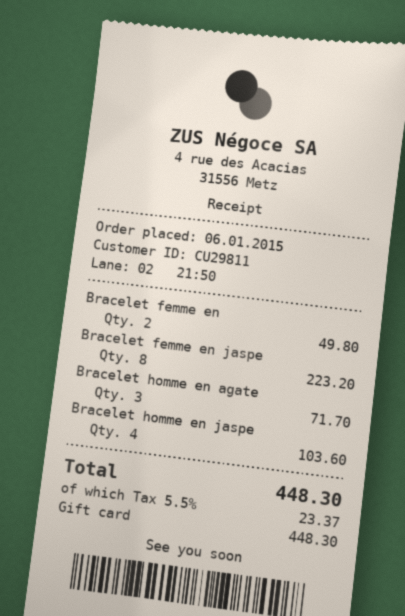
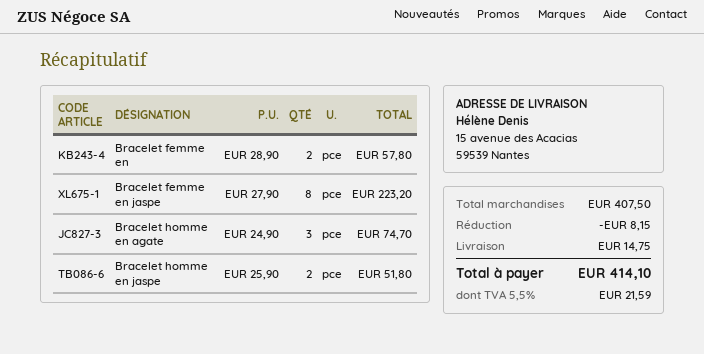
Bracelet femme en: 2 for 49.80 -> 2 for 57.80
Bracelet homme en agate: 3 for 71.70 -> 3 for 74.70
Bracelet homme en jaspe: 4 for 103.60 -> 2 for 51.80
discount: none -> 8.15
shipping: none -> 14.75
tax: 5.5% = 23.37 -> 5.5% = 21.59
total: 448.30 -> 414.10

